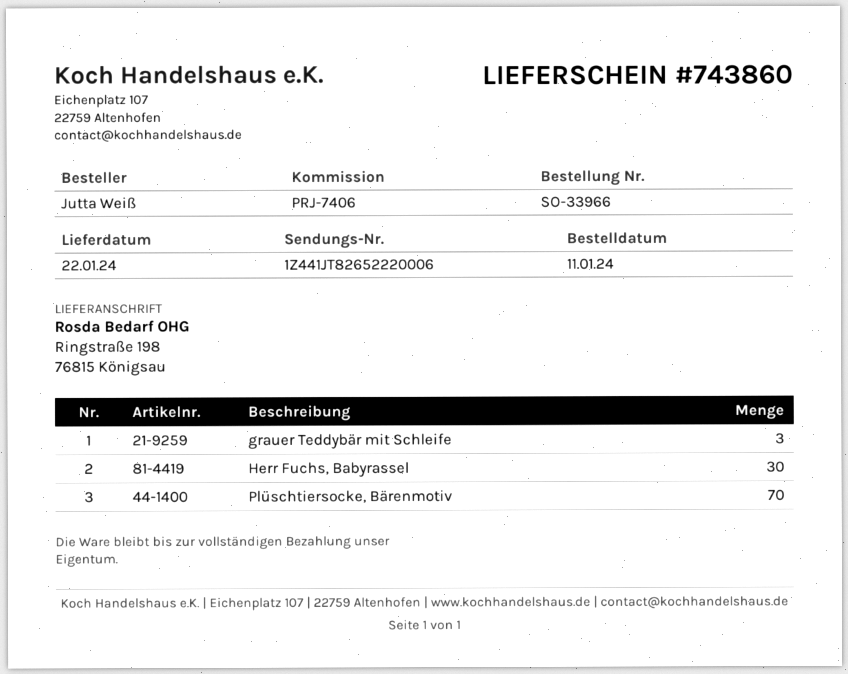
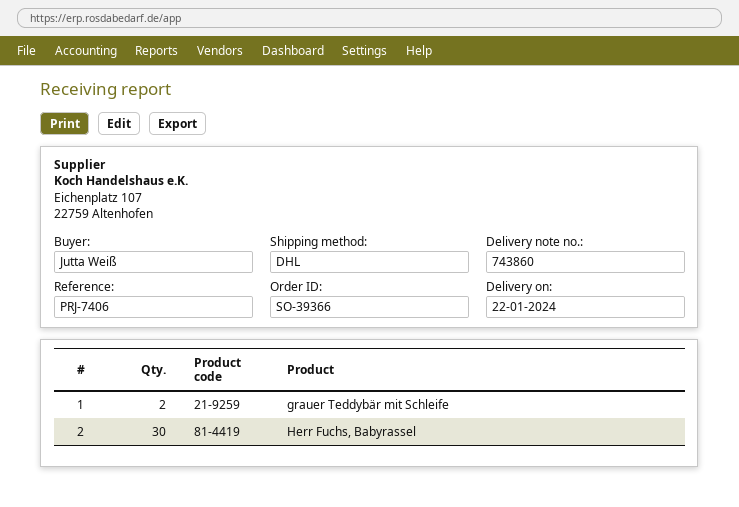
order number: SO-33966 -> SO-39366
grauer Teddybär mit Schleife: 3 -> 2
Plüschtiersocke, Bärenmotiv: 70 -> none

